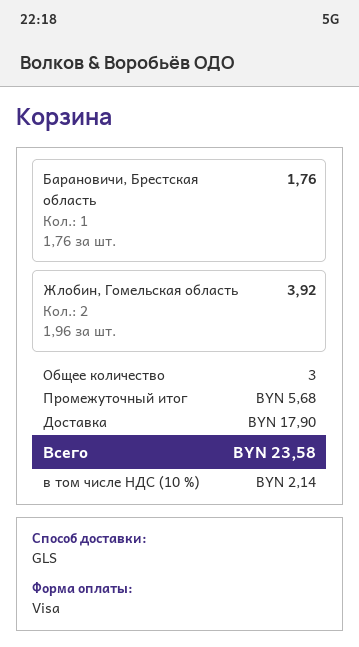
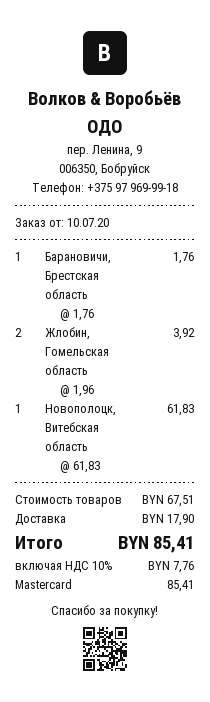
payment method: Visa -> Mastercard
Новополоцк, Витебская область: none -> 1 x 61.83 = 61.83
subtotal: 5.68 -> 67.51
tax: 10% = 2.14 -> 10% = 7.76
total: 23.58 -> 85.41

